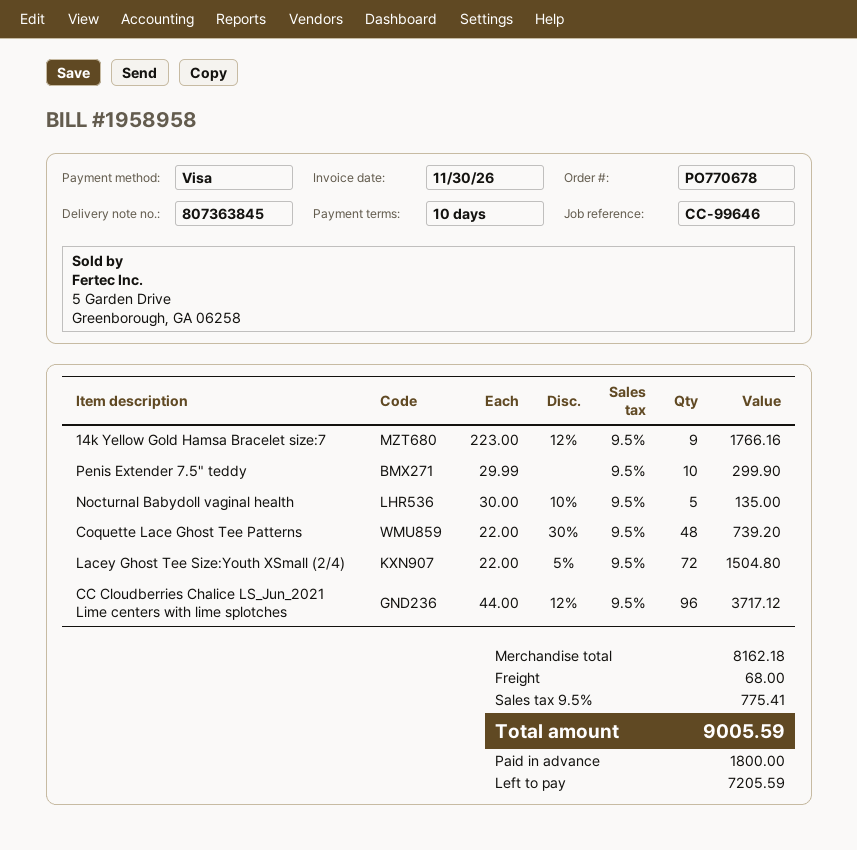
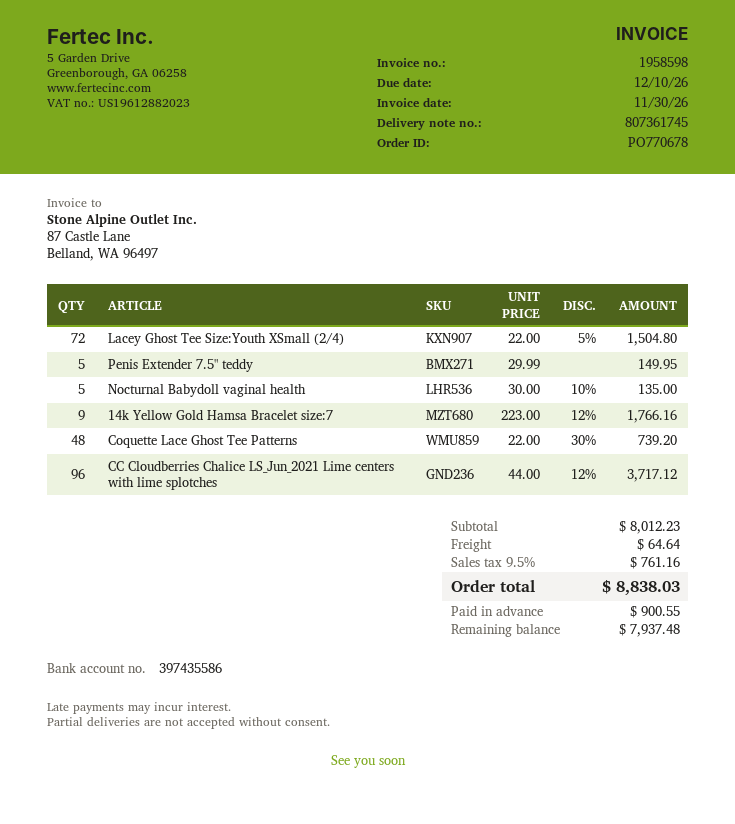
delivery note number: 807363845 -> 807361745
invoice number: 1958958 -> 1958598
Penis Extender 7.5" teddy: 10 x 29.99 = 299.90 -> 5 x 29.99 = 149.95
subtotal: 8162.18 -> 8012.23
shipping: 68.00 -> 64.64
tax: 9.5% = 775.41 -> 9.5% = 761.16
total: 9005.59 -> 8838.03
deposit: 1800.00 -> 900.55
balance: 7205.59 -> 7937.48

